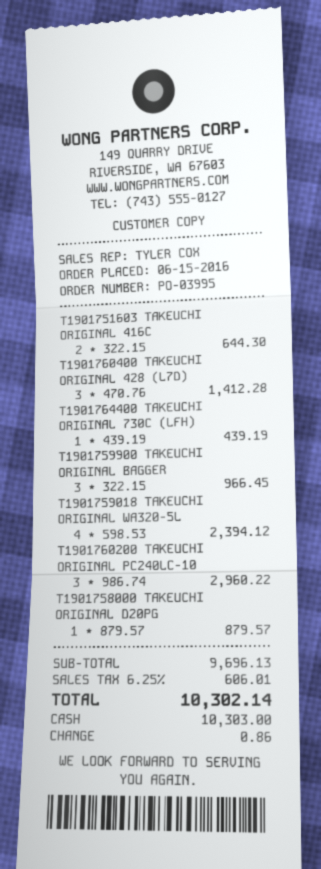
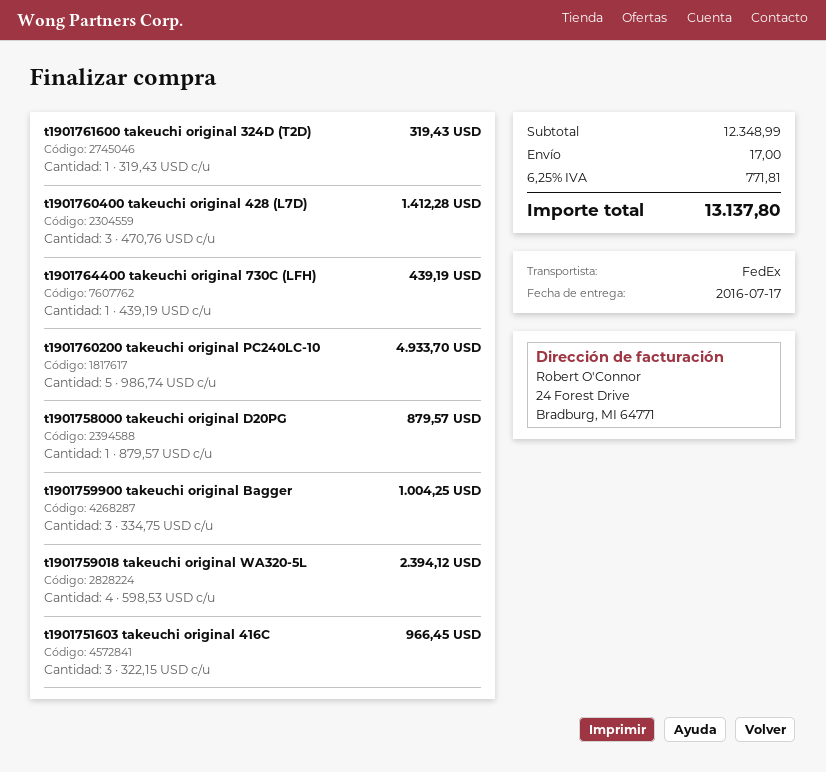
T1901751603 TAKEUCHI ORIGINAL 416C: 2 x 322.15 = 644.30 -> 3 x 322.15 = 966.45
T1901759900 TAKEUCHI ORIGINAL BAGGER: 3 x 322.15 = 966.45 -> 3 x 334.75 = 1004.25
T1901760200 TAKEUCHI ORIGINAL PC240LC-10: 3 x 986.74 = 2960.22 -> 5 x 986.74 = 4933.70
t1901761600 takeuchi original 324D (T2D): none -> 1 x 319.43 = 319.43
subtotal: 9696.13 -> 12348.99
shipping: none -> 17.00
tax: 6.25% = 606.01 -> 6.25% = 771.81
total: 10302.14 -> 13137.80

